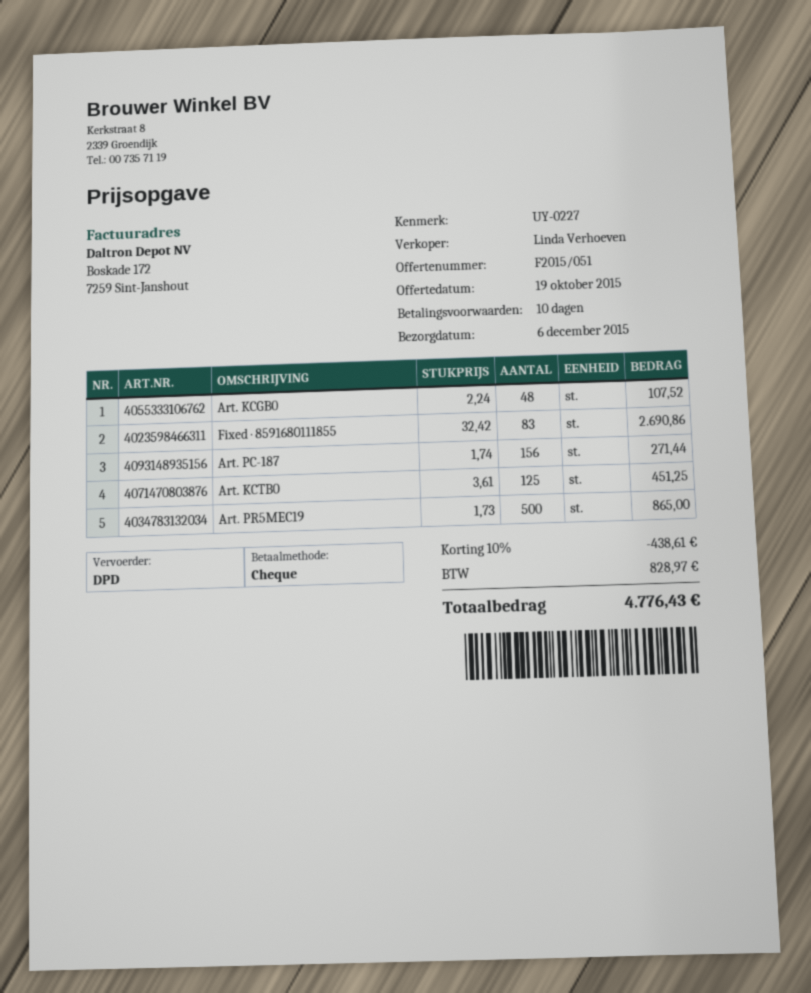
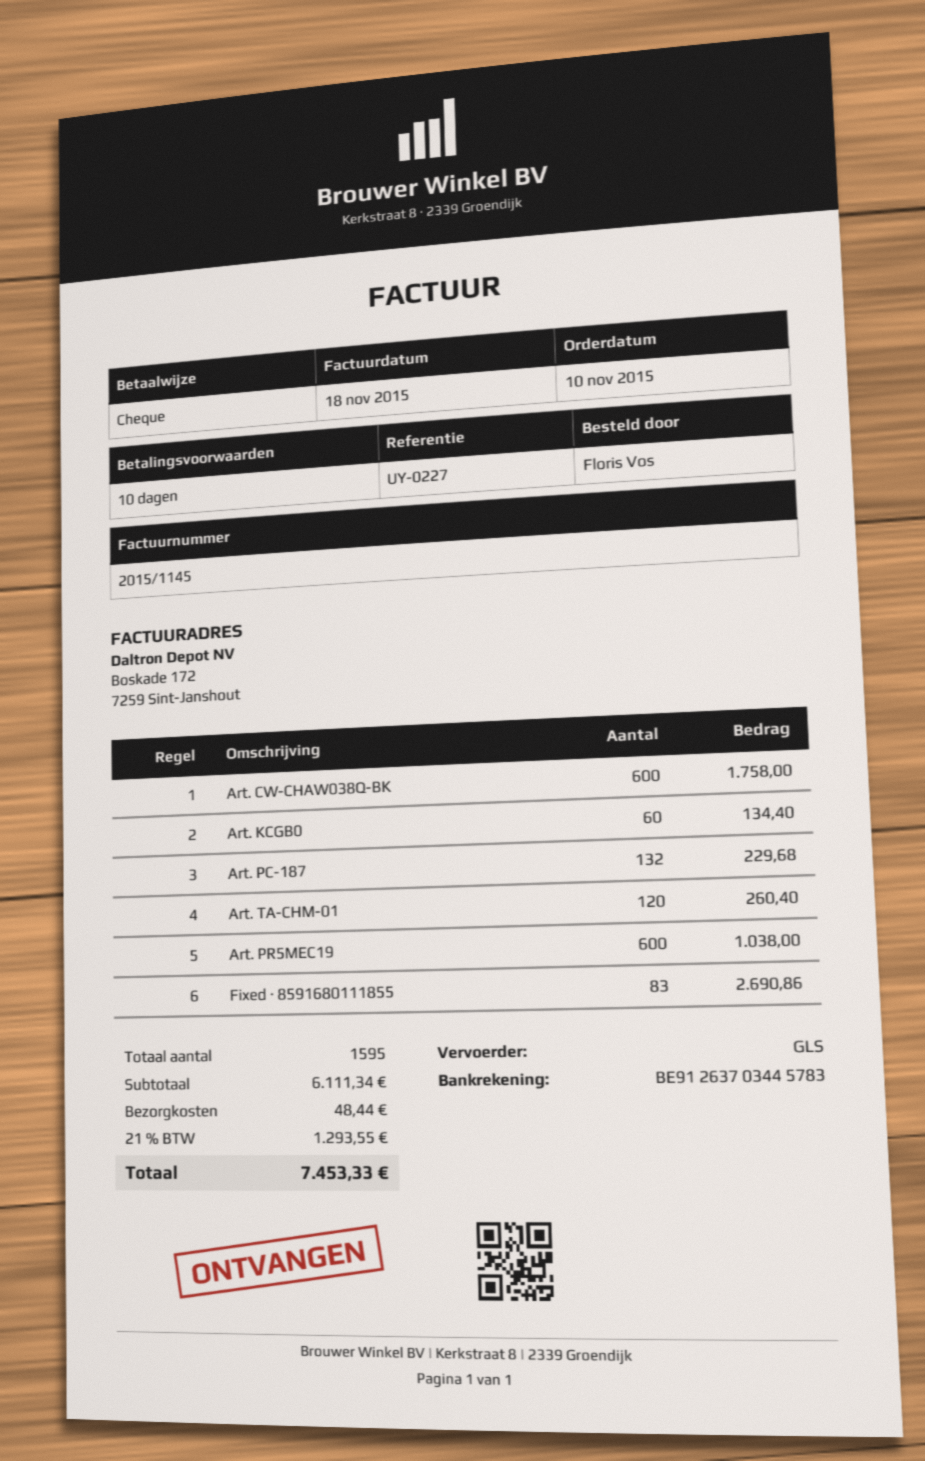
shipping method: DPD -> GLS
Art. KCGB0: 48 for 107.52 -> 60 for 134.40
Art. PC-187: 156 for 271.44 -> 132 for 229.68
Art. KCTB0: 125 for 451.25 -> none
Art. PR5MEC19: 500 for 865.00 -> 600 for 1038.00
Art. CW-CHAW038Q-BK: none -> 600 for 1758.00
Art. TA-CHM-01: none -> 120 for 260.40
discount: 10% = 438.61 -> none
shipping: none -> 48.44
tax: 828.97 -> 1293.55
total: 4776.43 -> 7453.33

